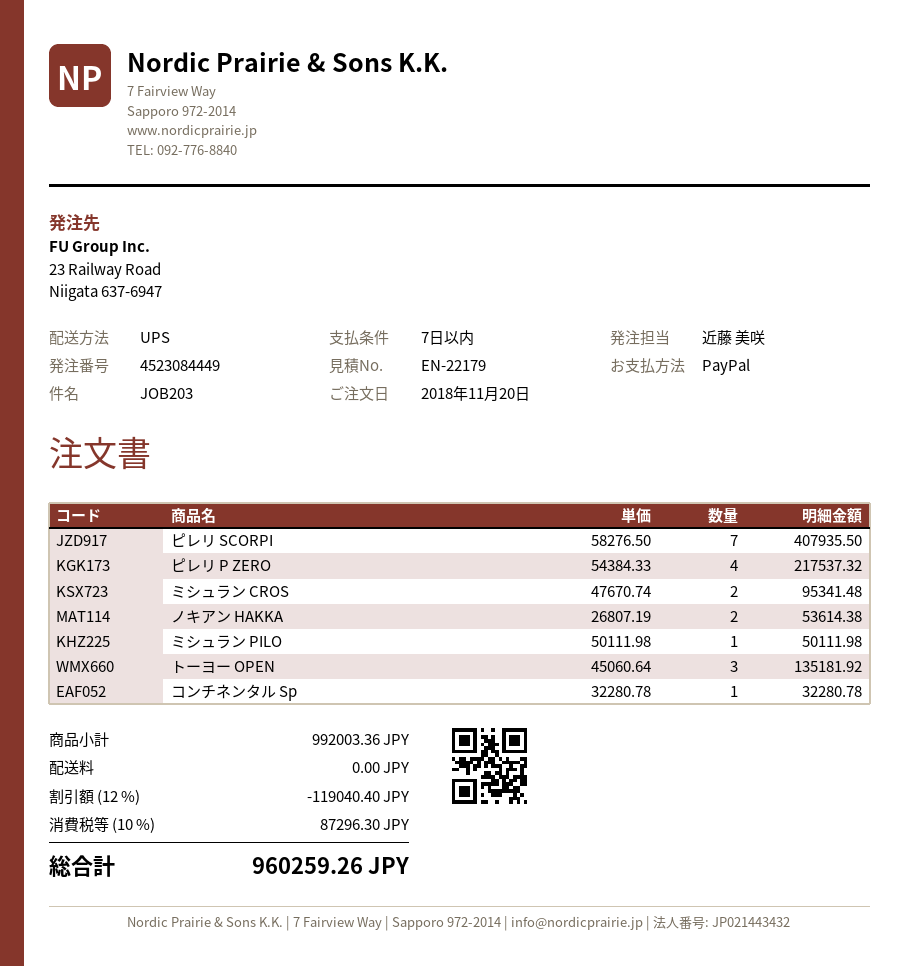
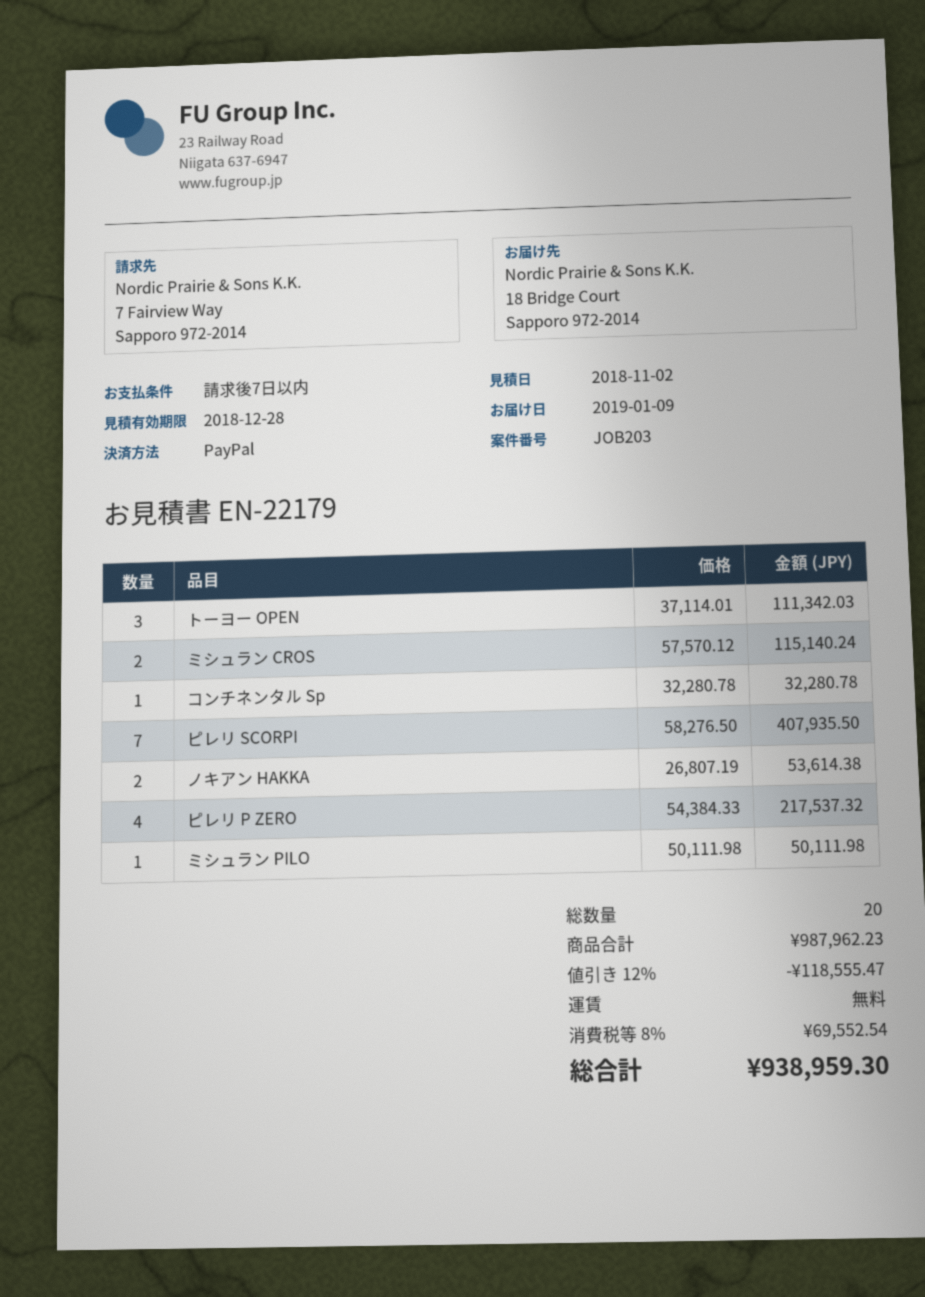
ミシュラン CROS: 2 x 47670.74 = 95341.48 -> 2 x 57570.12 = 115140.24
トーヨー OPEN: 3 x 45060.64 = 135181.92 -> 3 x 37114.01 = 111342.03
subtotal: 992003.36 -> 987962.23
discount: 12% = 119040.40 -> 12% = 118555.47
tax: 10% = 87296.30 -> 8% = 69552.54
total: 960259.26 -> 938959.30

